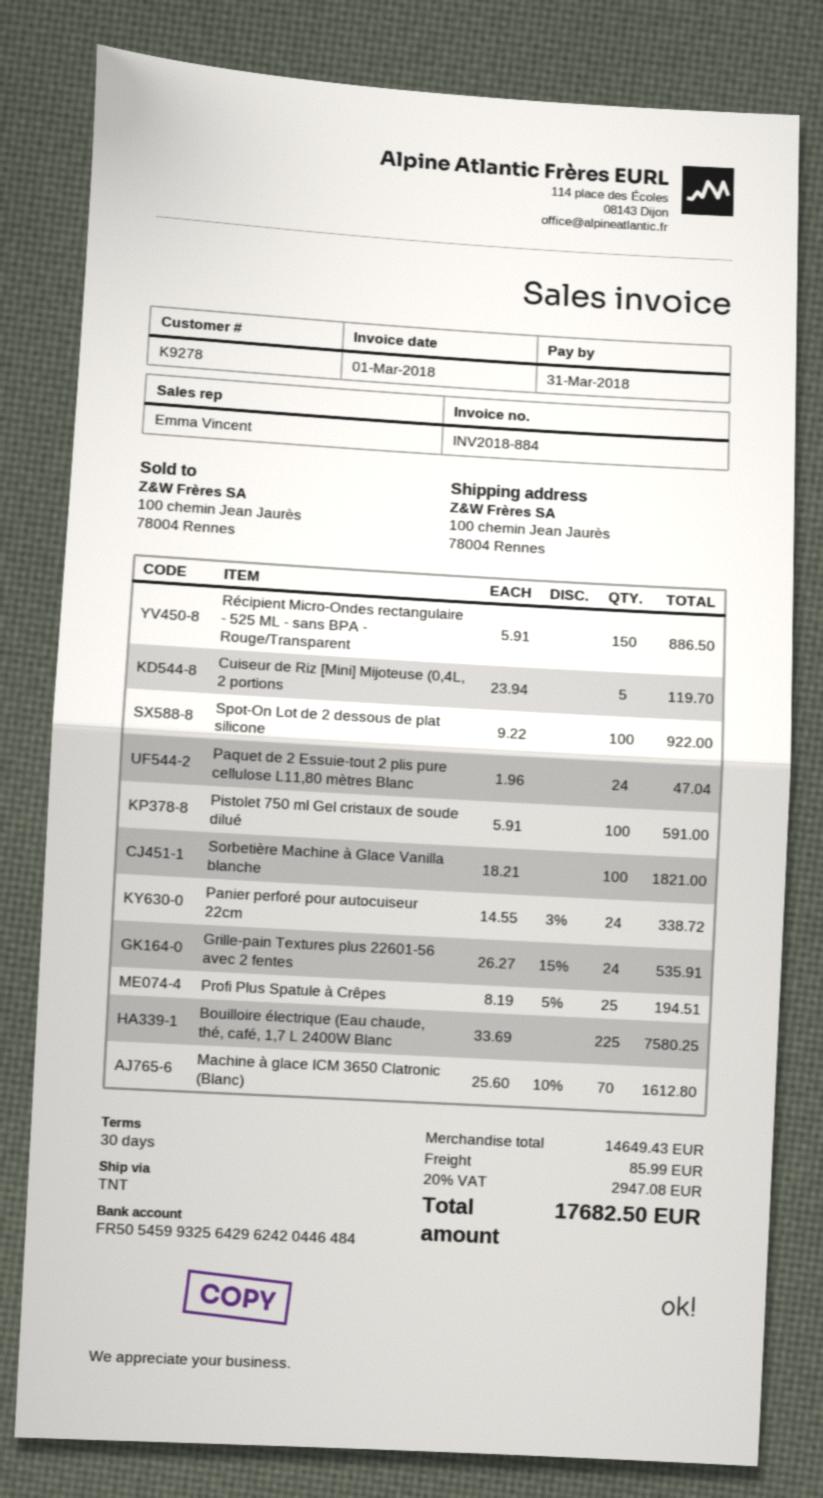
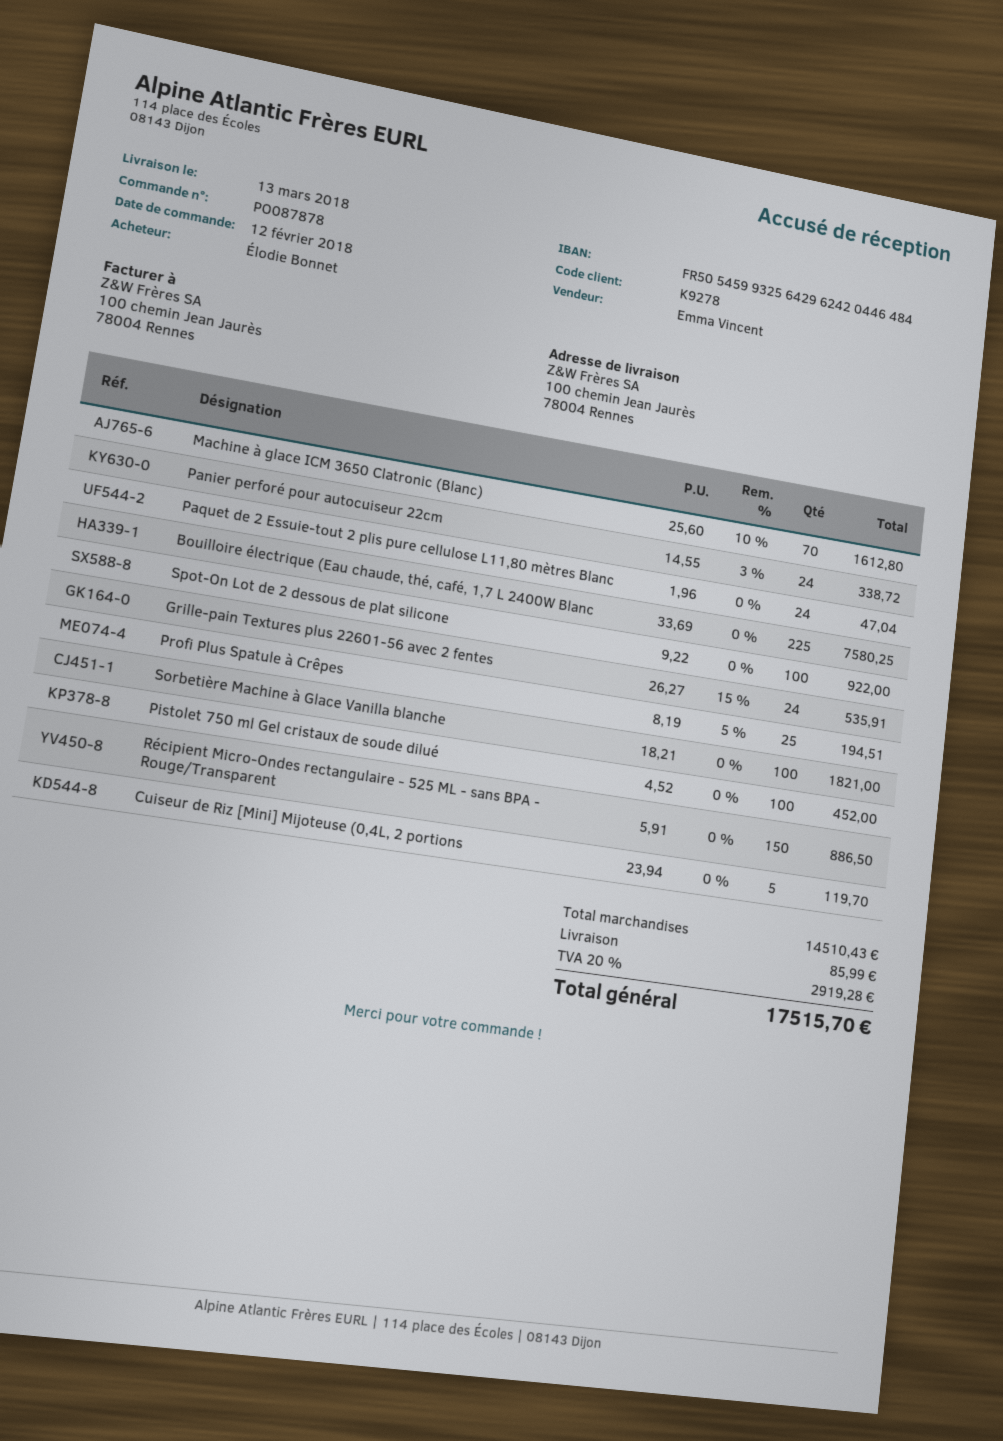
Pistolet 750 ml Gel cristaux de soude dilué: 100 x 5.91 = 591.00 -> 100 x 4.52 = 452.00
subtotal: 14649.43 -> 14510.43
tax: 20% = 2947.08 -> 20% = 2919.28
total: 17682.50 -> 17515.70

